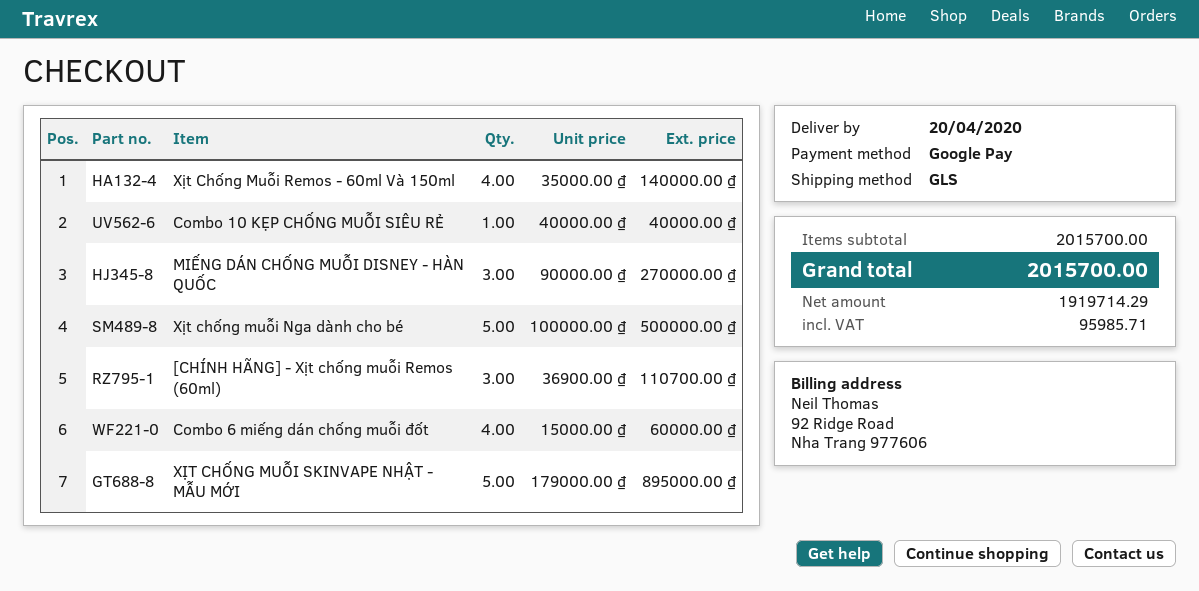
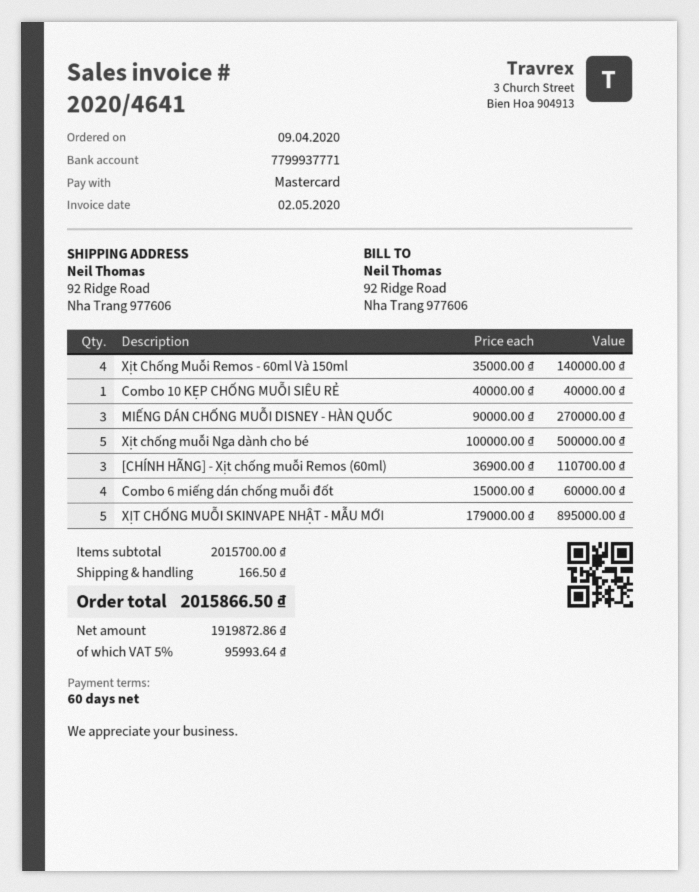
payment method: Google Pay -> Mastercard
shipping: none -> 166.50
net: 1919714.29 -> 1919872.86
tax: 95985.71 -> 95993.64
total: 2015700.00 -> 2015866.50

